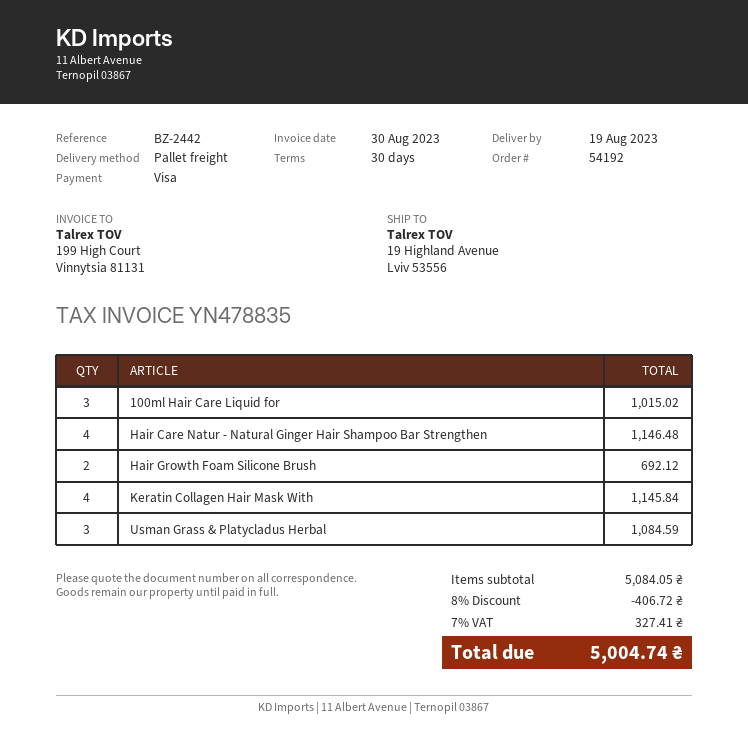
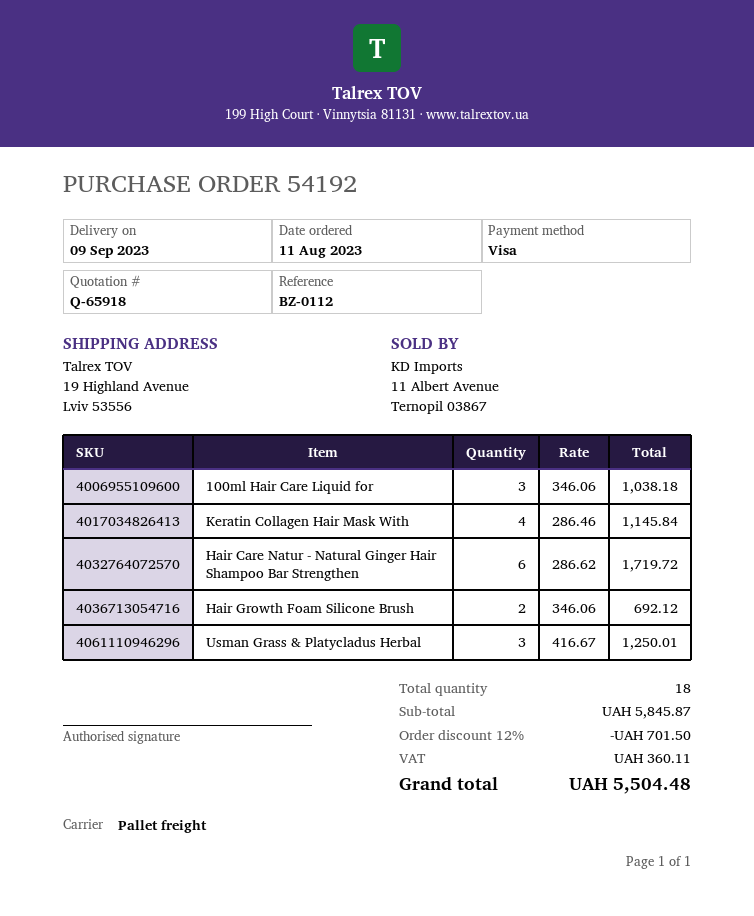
delivery date: 2023-08-19 -> 2023-09-09
reference: BZ-2442 -> BZ-0112
100ml Hair Care Liquid for: 3 for 1015.02 -> 3 for 1038.18
Hair Care Natur - Natural Ginger Hair Shampoo Bar Strengthen: 4 for 1146.48 -> 6 for 1719.72
Usman Grass & Platycladus Herbal: 3 for 1084.59 -> 3 for 1250.01
subtotal: 5084.05 -> 5845.87
discount: 8% = 406.72 -> 12% = 701.50
tax: 327.41 -> 360.11
total: 5004.74 -> 5504.48

